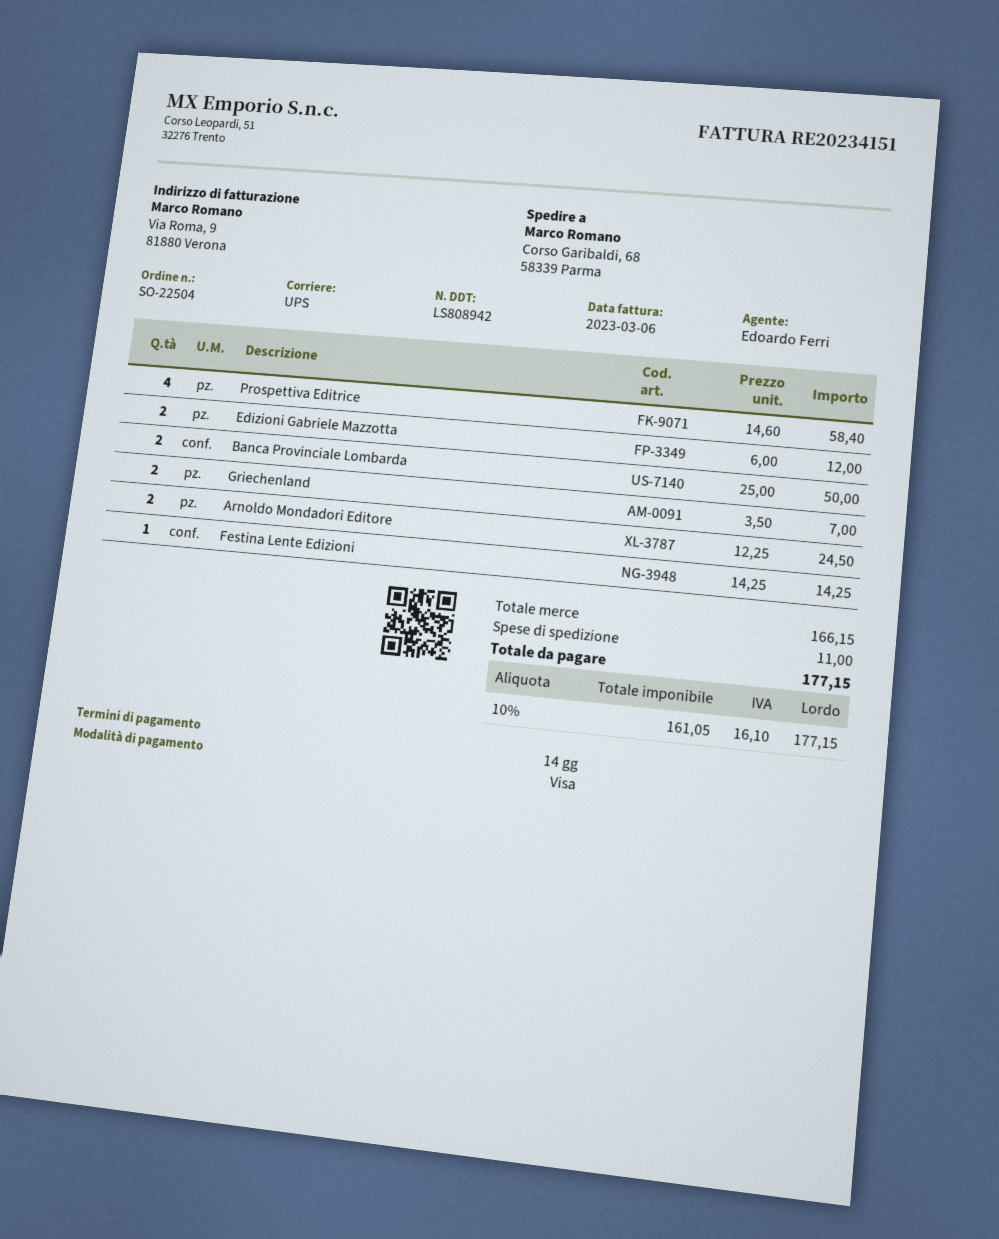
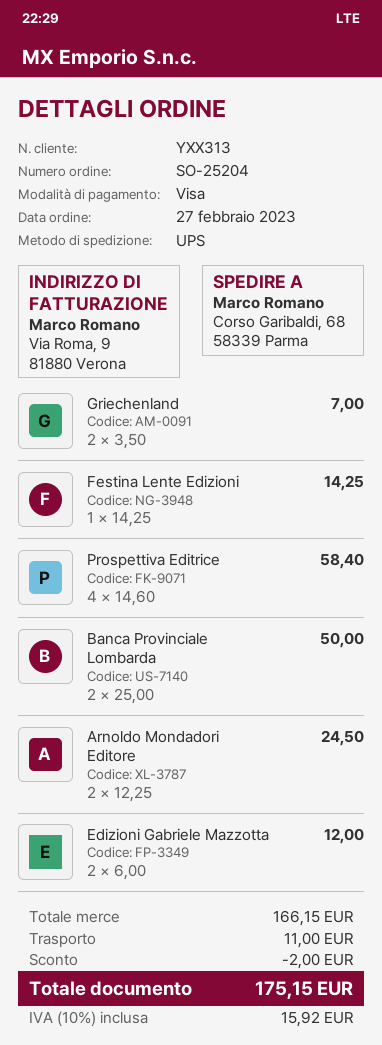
order number: SO-22504 -> SO-25204
discount: none -> 2.00
tax: 10% = 16.10 -> 10% = 15.92
total: 177.15 -> 175.15

